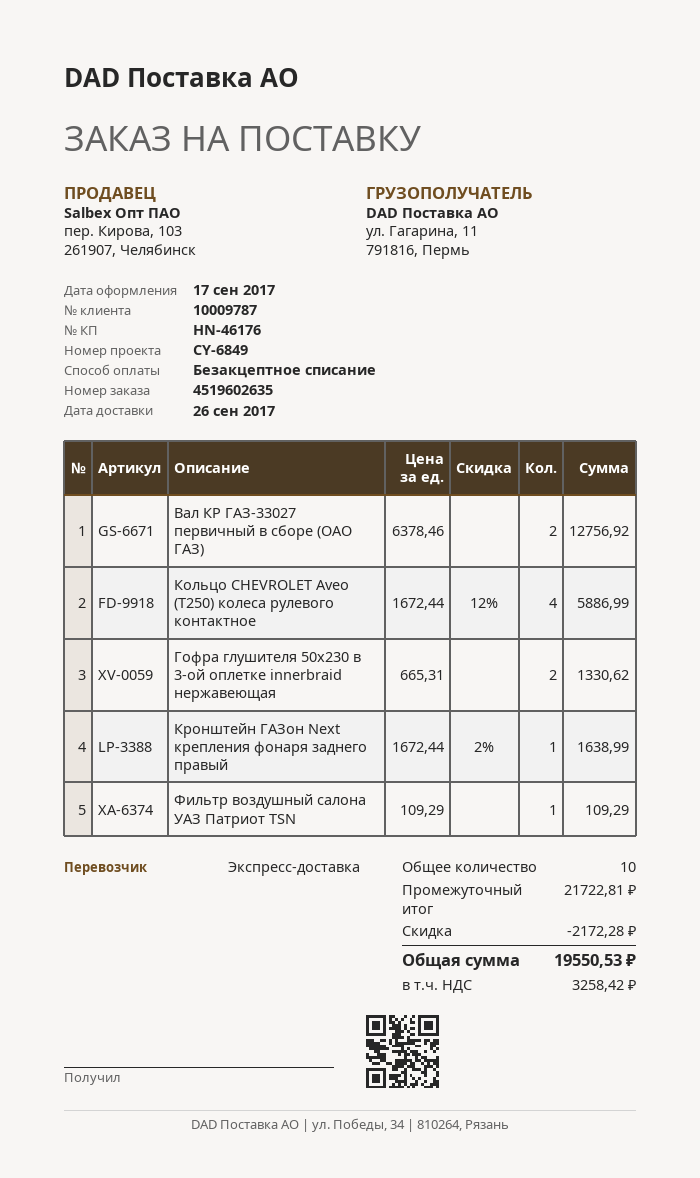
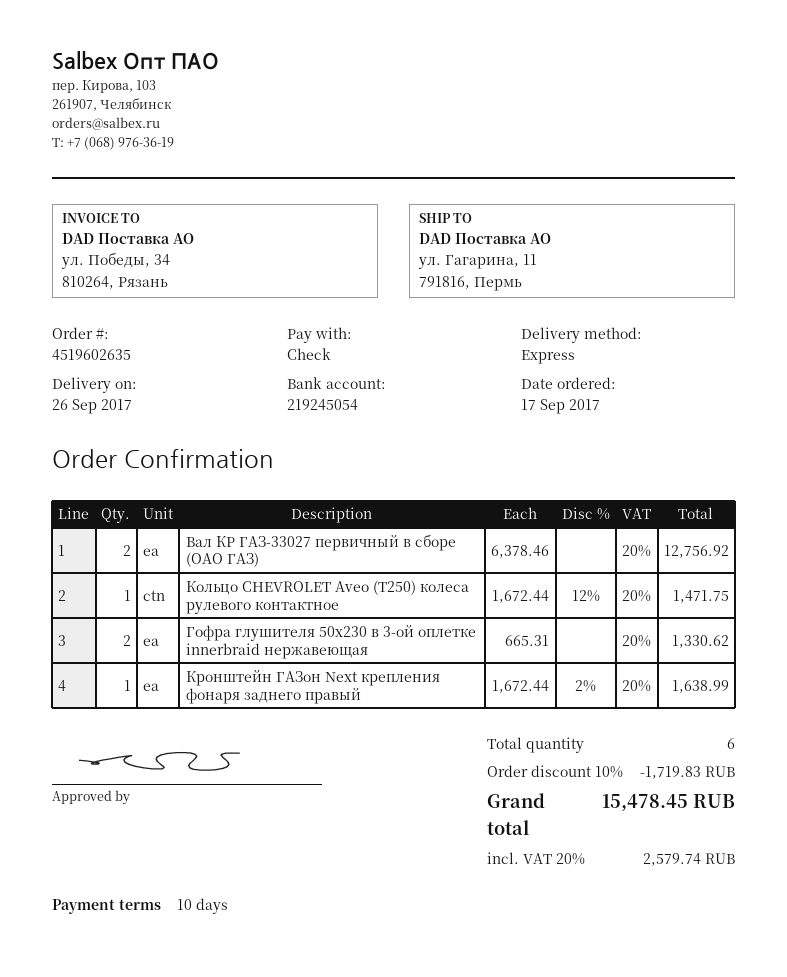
payment method: direct debit -> cheque
Кольцо CHEVROLET Aveo (T250) колеса рулевого контактное: 4 x 1672.44 - 12% = 5886.99 -> 1 x 1672.44 - 12% = 1471.75
Фильтр воздушный салона УАЗ Патриот TSN: 1 x 109.29 = 109.29 -> none
total quantity: 10 -> 6
discount: 2172.28 -> 1719.83
tax: 3258.42 -> 2579.74
total: 19550.53 -> 15478.45

